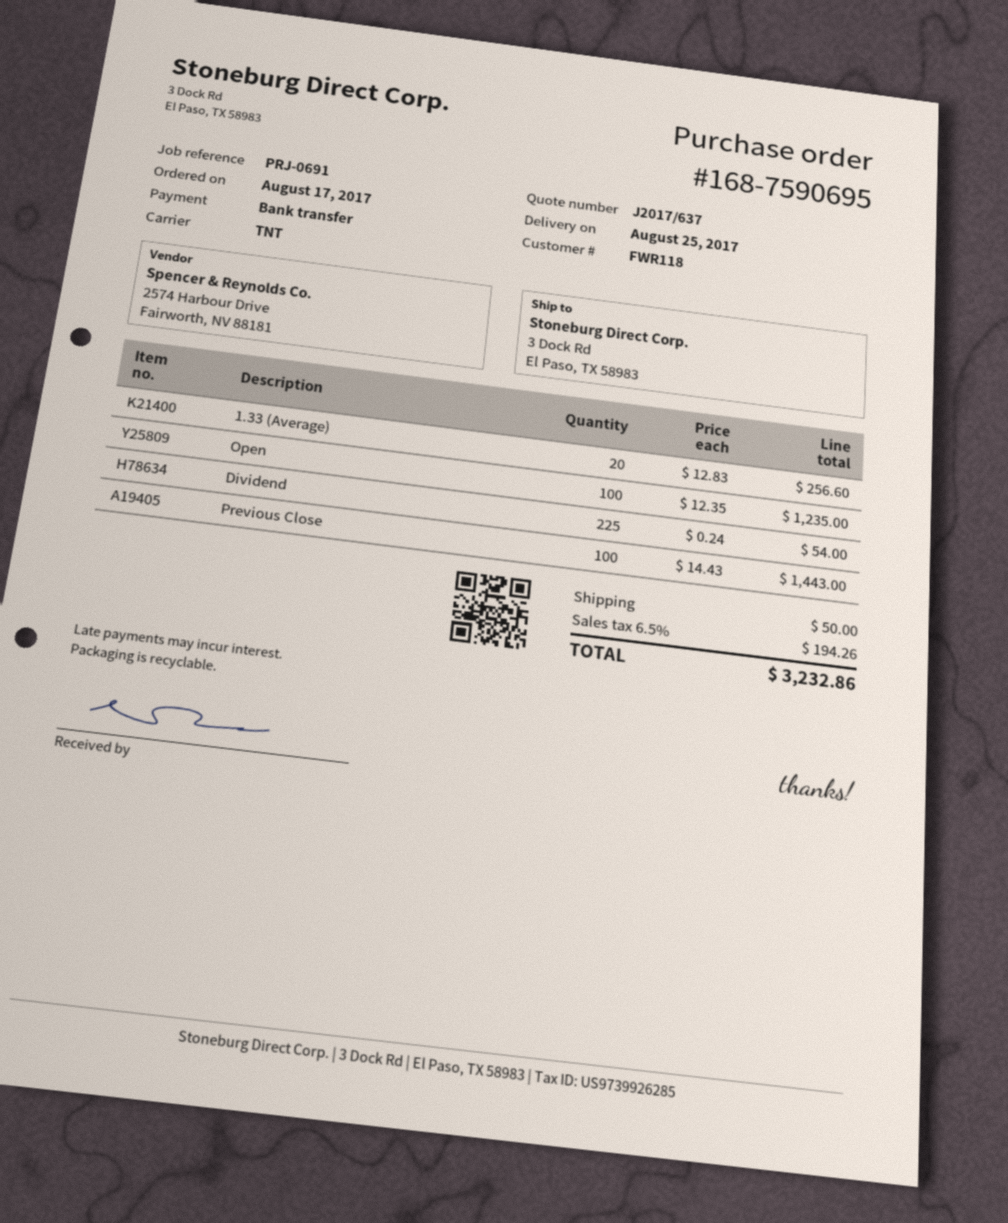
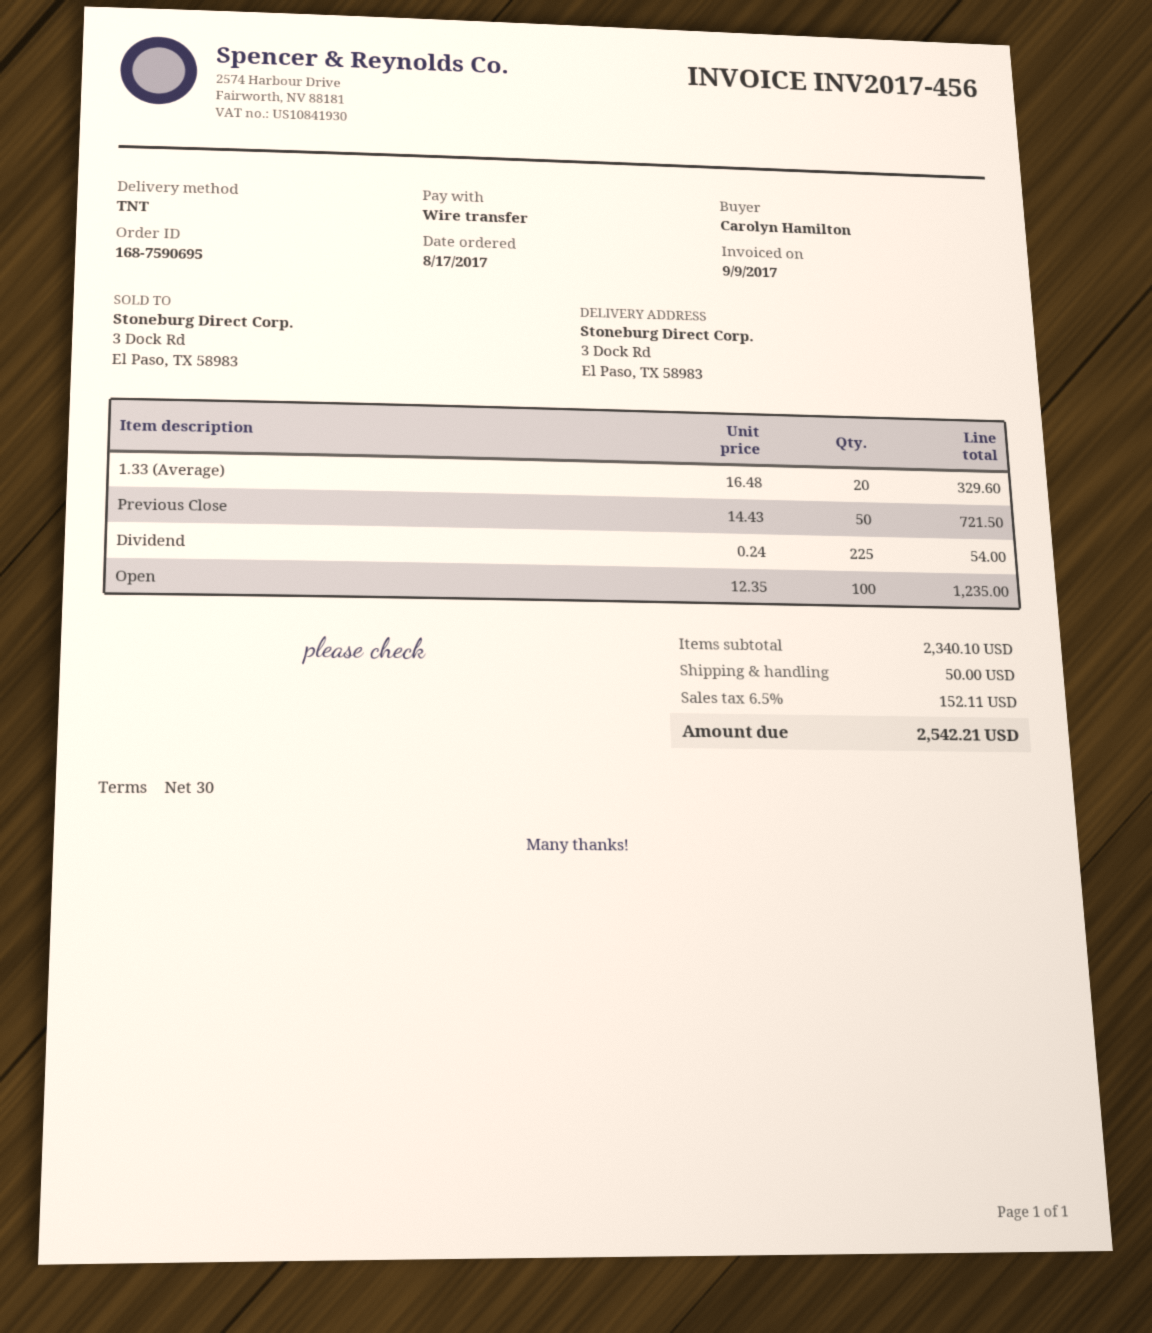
1.33 (Average): 20 x 12.83 = 256.60 -> 20 x 16.48 = 329.60
Previous Close: 100 x 14.43 = 1443.00 -> 50 x 14.43 = 721.50
tax: 6.5% = 194.26 -> 6.5% = 152.11
total: 3232.86 -> 2542.21

